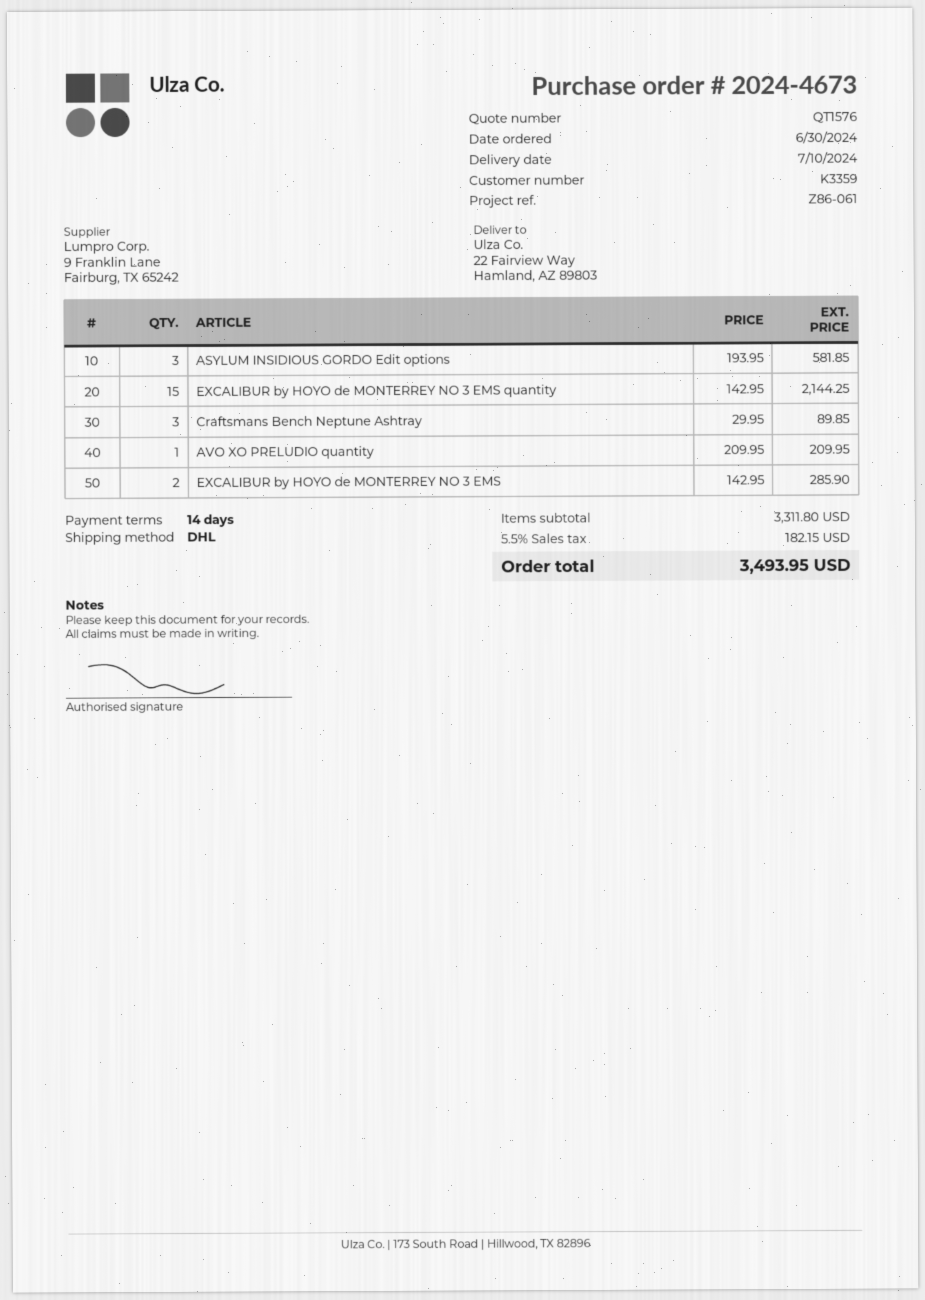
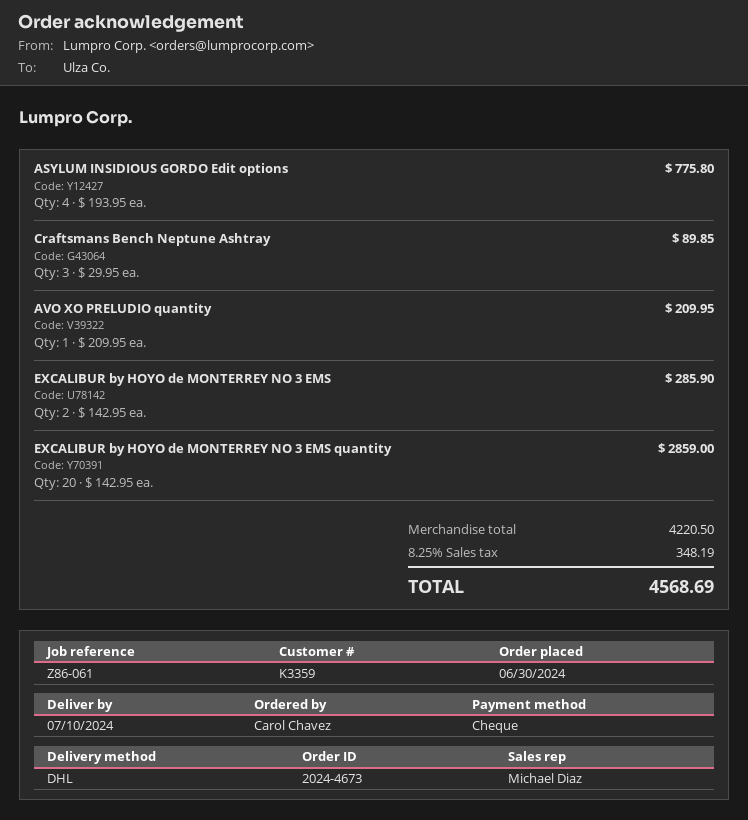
ASYLUM INSIDIOUS GORDO Edit options: 3 x 193.95 = 581.85 -> 4 x 193.95 = 775.80
EXCALIBUR by HOYO de MONTERREY NO 3 EMS quantity: 15 x 142.95 = 2144.25 -> 20 x 142.95 = 2859.00
subtotal: 3311.80 -> 4220.50
tax: 5.5% = 182.15 -> 8.25% = 348.19
total: 3493.95 -> 4568.69

